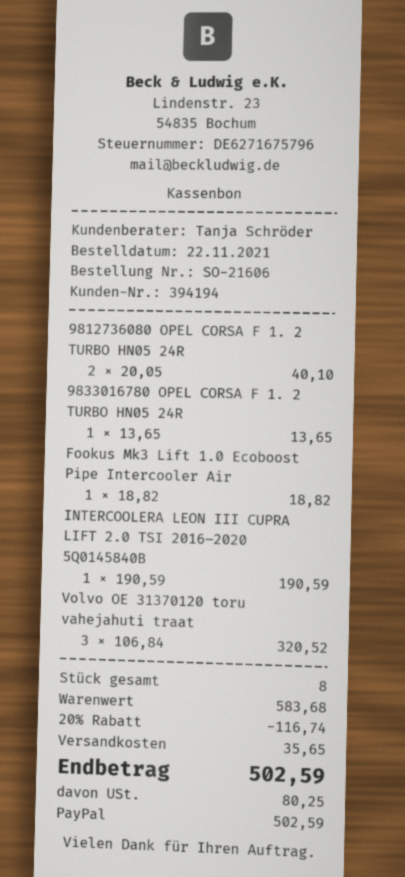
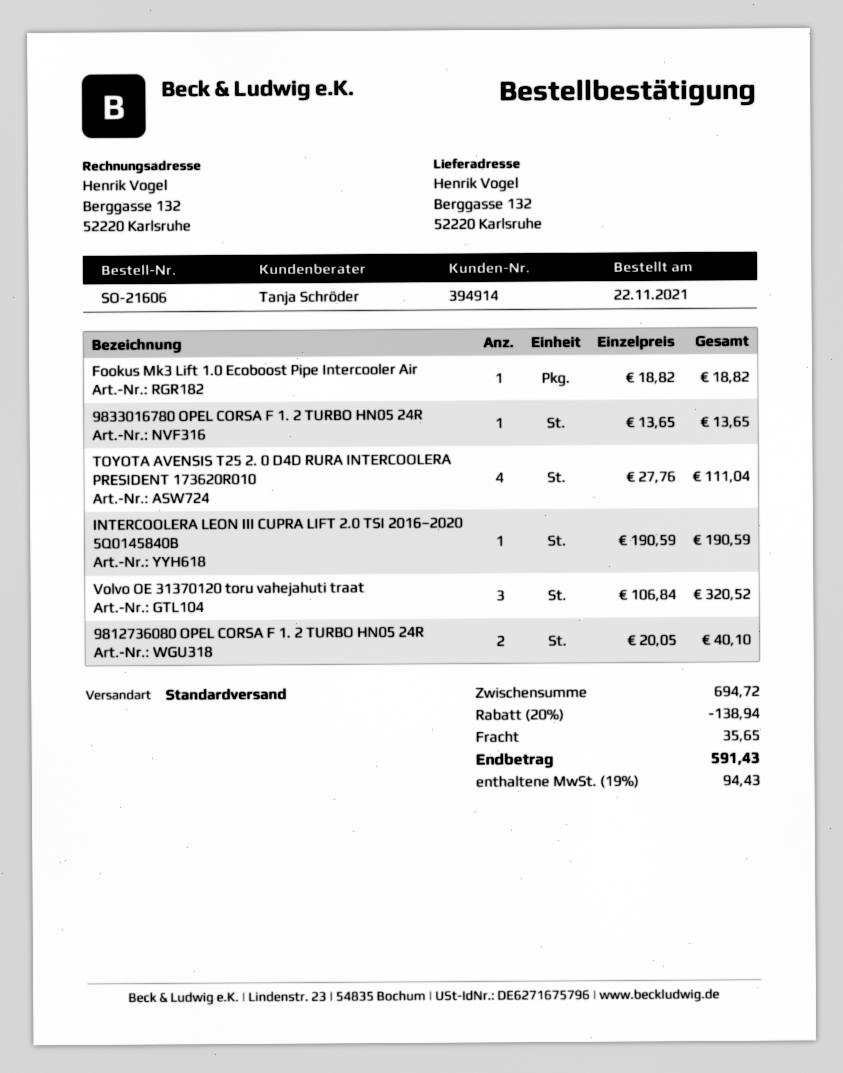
customer number: 394194 -> 394914
TOYOTA AVENSIS T25 2. 0 D4D RURA INTERCOOLERA PRESIDENT 173620R010: none -> 4 x 27.76 = 111.04
subtotal: 583.68 -> 694.72
discount: 20% = 116.74 -> 20% = 138.94
tax: 80.25 -> 94.43
total: 502.59 -> 591.43

